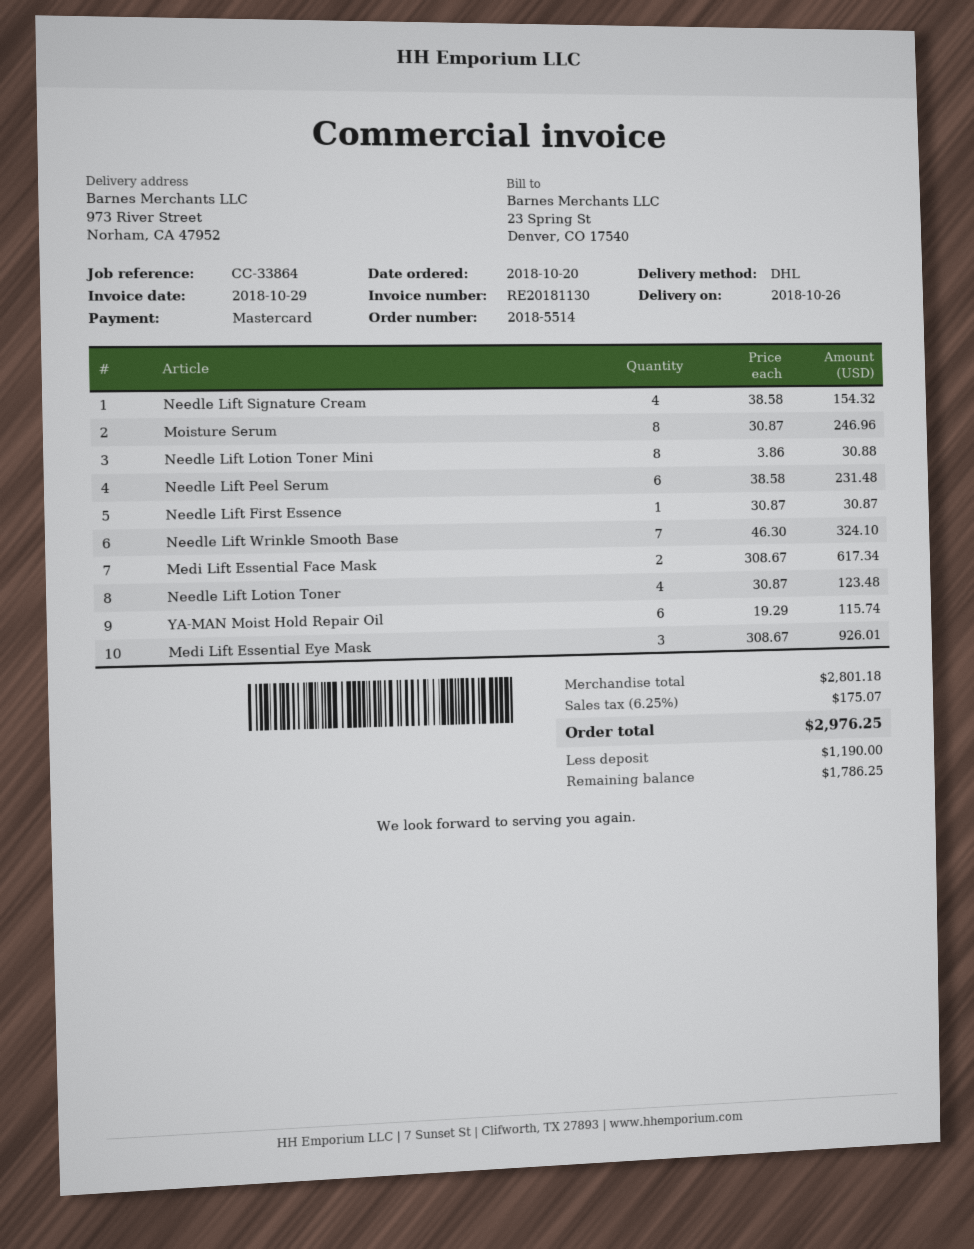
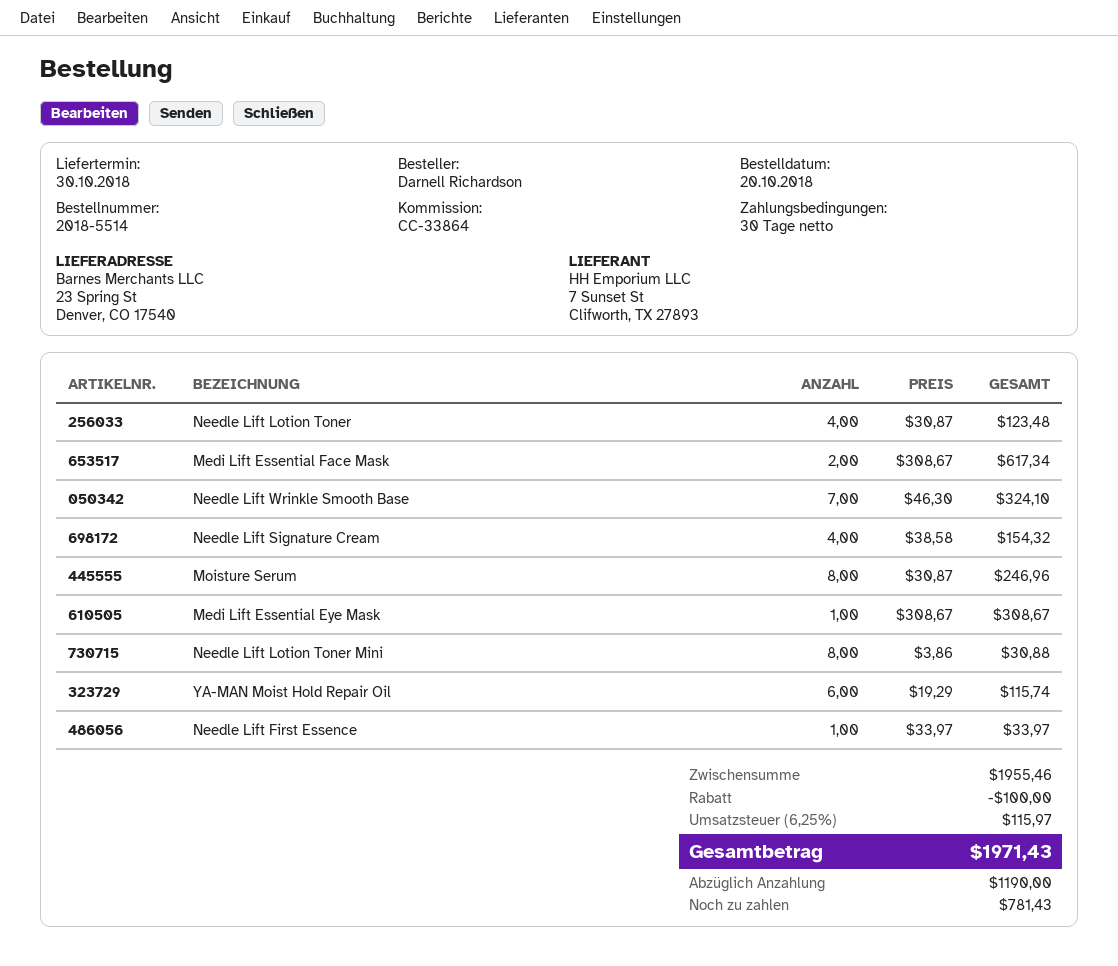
delivery date: 2018-10-26 -> 2018-10-30
ship to: 973 River Street, Norham, CA 47952 -> 23 Spring St, Denver, CO 17540
Needle Lift Peel Serum: 6 x 38.58 = 231.48 -> none
Needle Lift First Essence: 1 x 30.87 = 30.87 -> 1 x 33.97 = 33.97
Medi Lift Essential Eye Mask: 3 x 308.67 = 926.01 -> 1 x 308.67 = 308.67
subtotal: 2801.18 -> 1955.46
discount: none -> 100.00
tax: 6.25% = 175.07 -> 6.25% = 115.97
total: 2976.25 -> 1971.43
balance: 1786.25 -> 781.43

